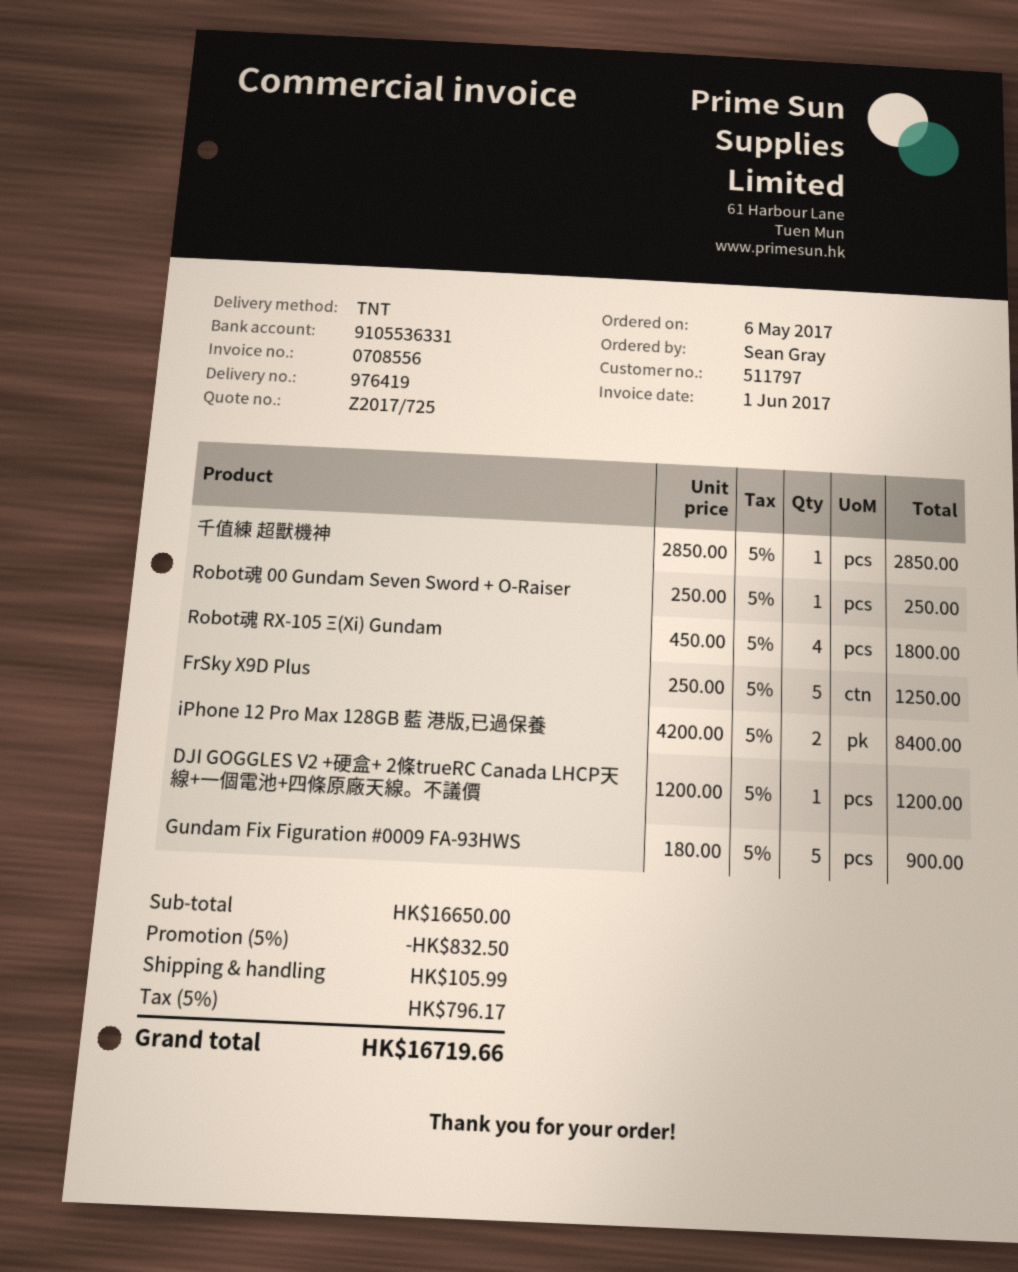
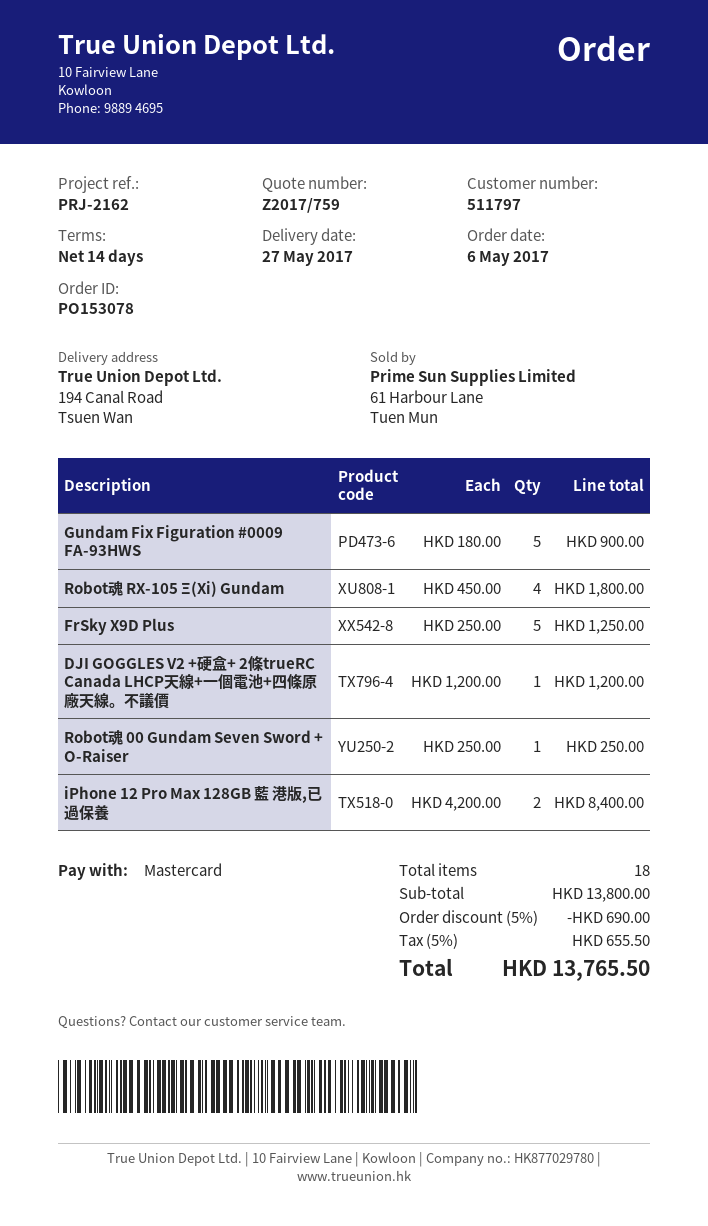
quote number: Z2017/725 -> Z2017/759
千值練 超獸機神: 1 x 2850.00 = 2850.00 -> none
subtotal: 16650.00 -> 13800.00
discount: 5% = 832.50 -> 5% = 690.00
shipping: 105.99 -> none
tax: 5% = 796.17 -> 5% = 655.50
total: 16719.66 -> 13765.50

